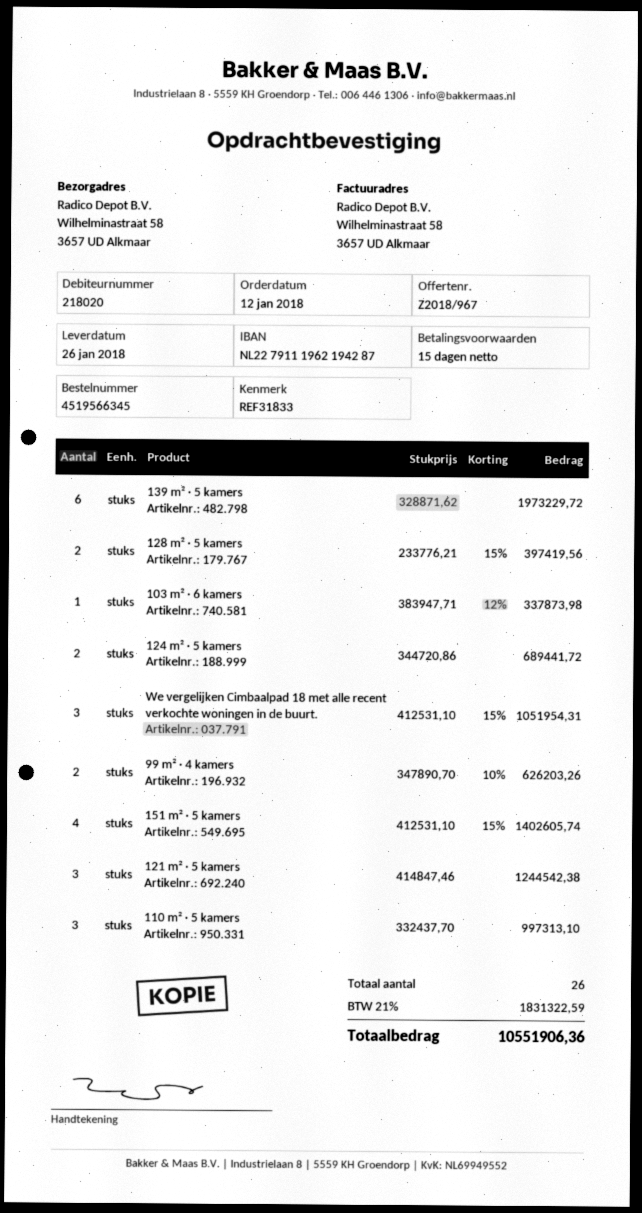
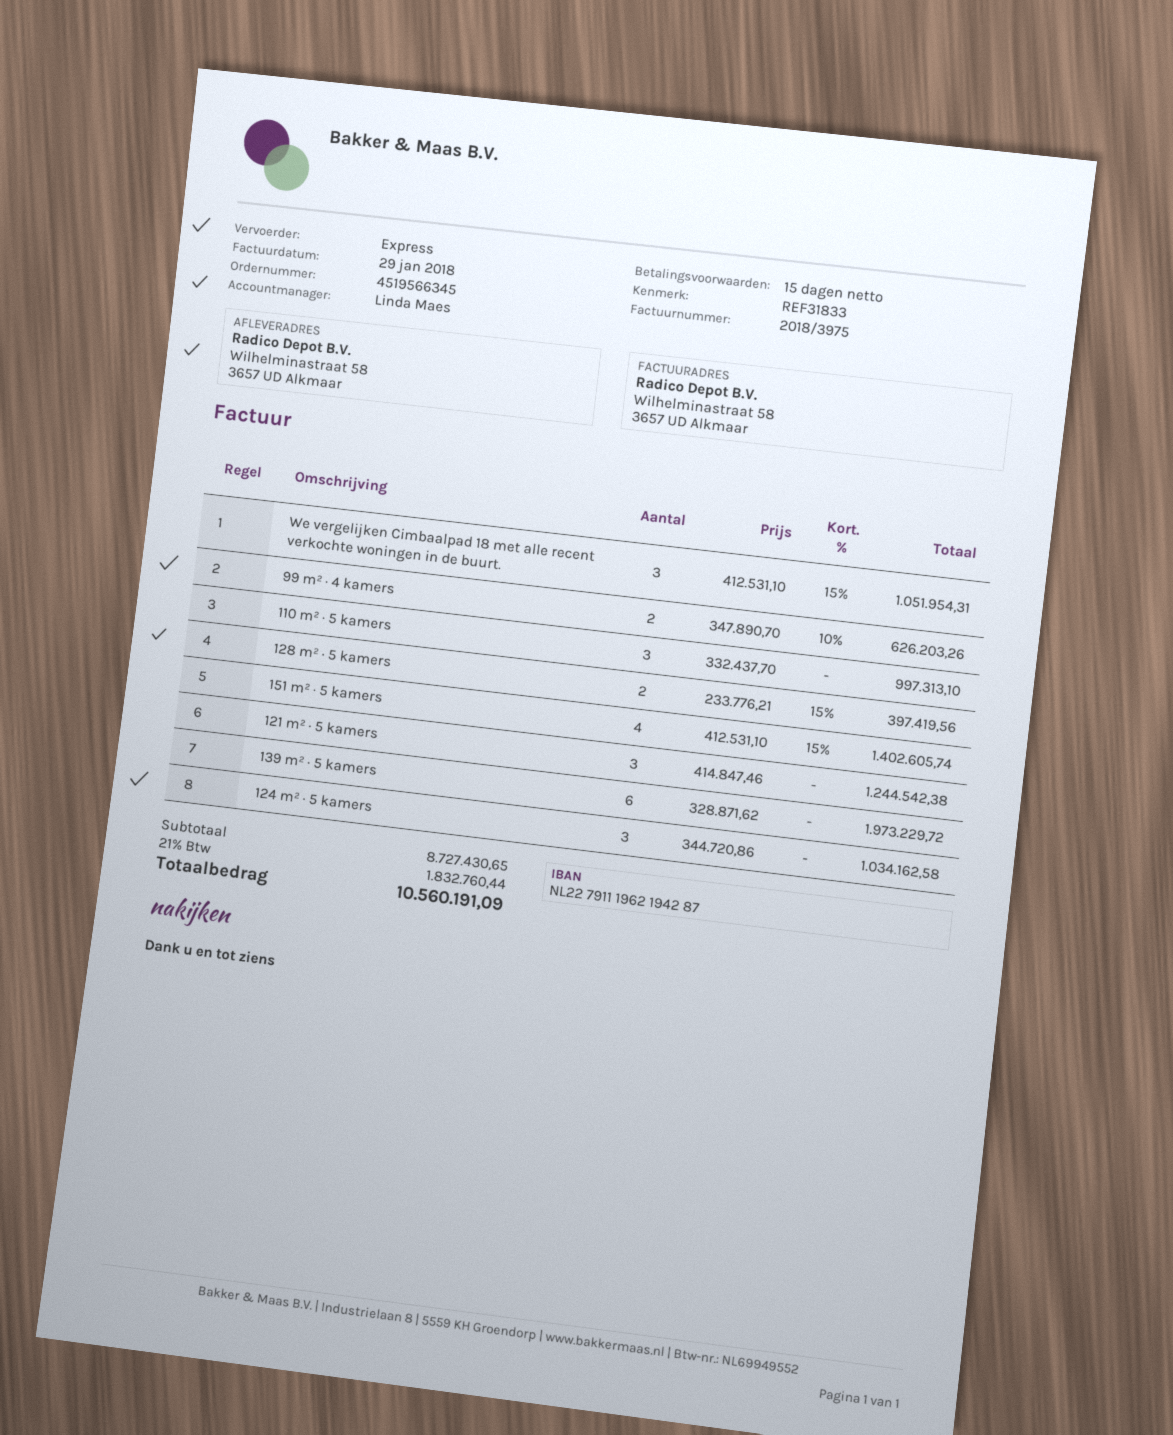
103 m² · 6 kamers: 1 x 383947.71 - 12% = 337873.98 -> none
124 m² · 5 kamers: 2 x 344720.86 = 689441.72 -> 3 x 344720.86 = 1034162.58
tax: 21% = 1831322.59 -> 21% = 1832760.44
total: 10551906.36 -> 10560191.09

